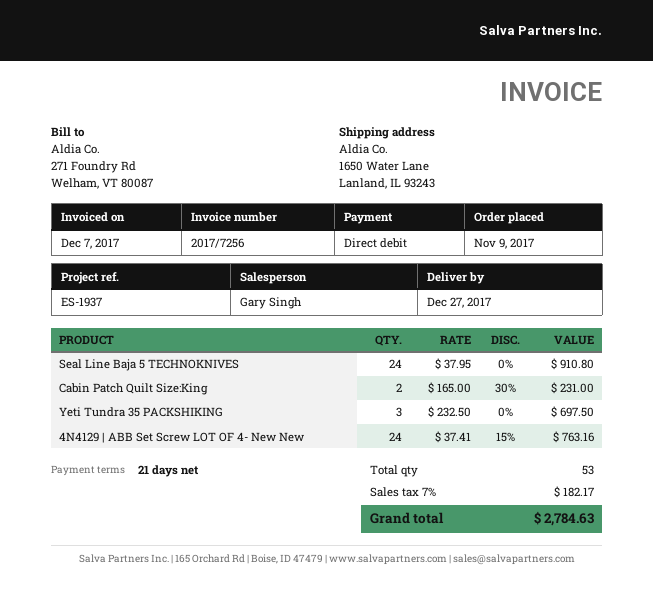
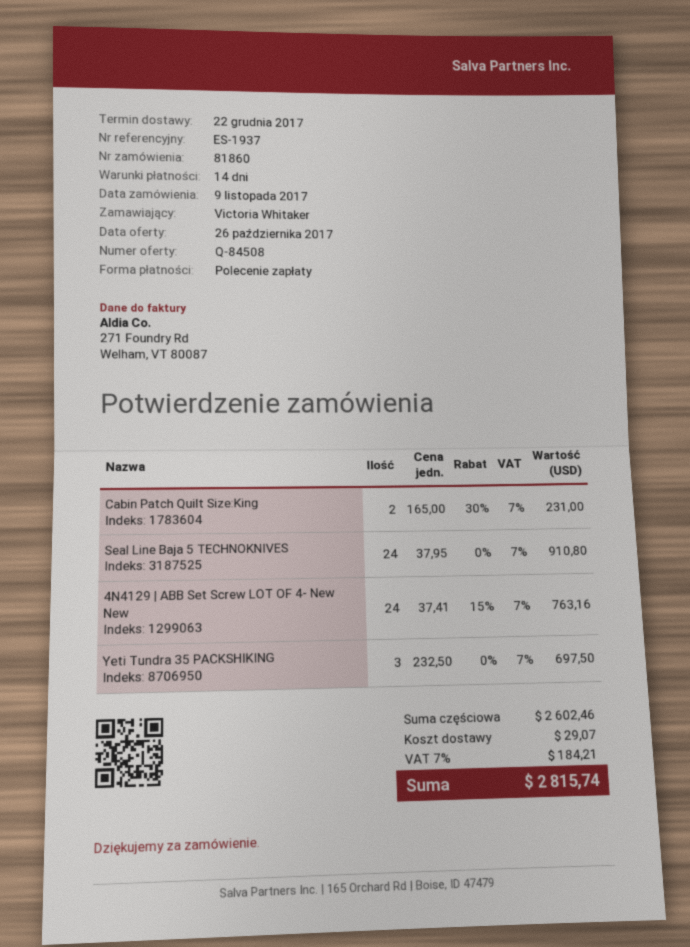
delivery date: 2017-12-27 -> 2017-12-22
payment terms: 21 days -> 14 days
shipping: none -> 29.07
tax: 7% = 182.17 -> 7% = 184.21
total: 2784.63 -> 2815.74

